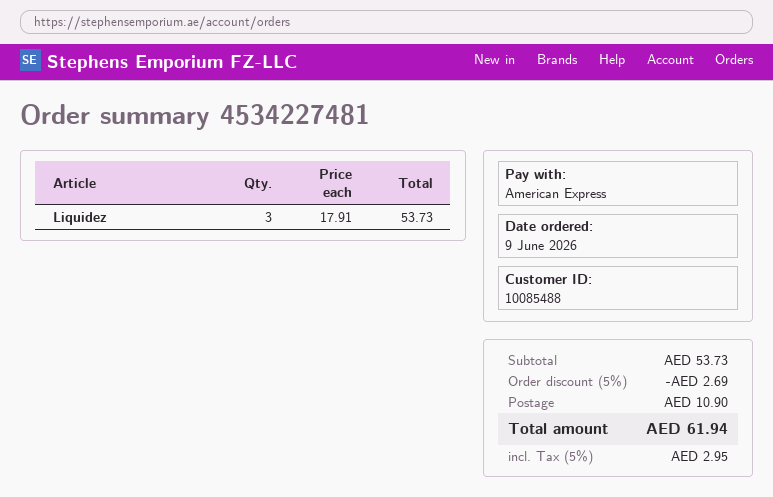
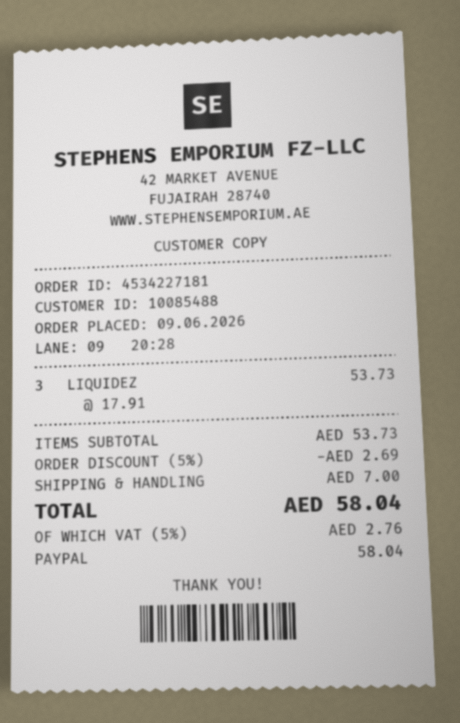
order number: 4534227481 -> 4534227181
payment method: American Express -> PayPal
shipping: 10.90 -> 7.00
tax: 5% = 2.95 -> 5% = 2.76
total: 61.94 -> 58.04

